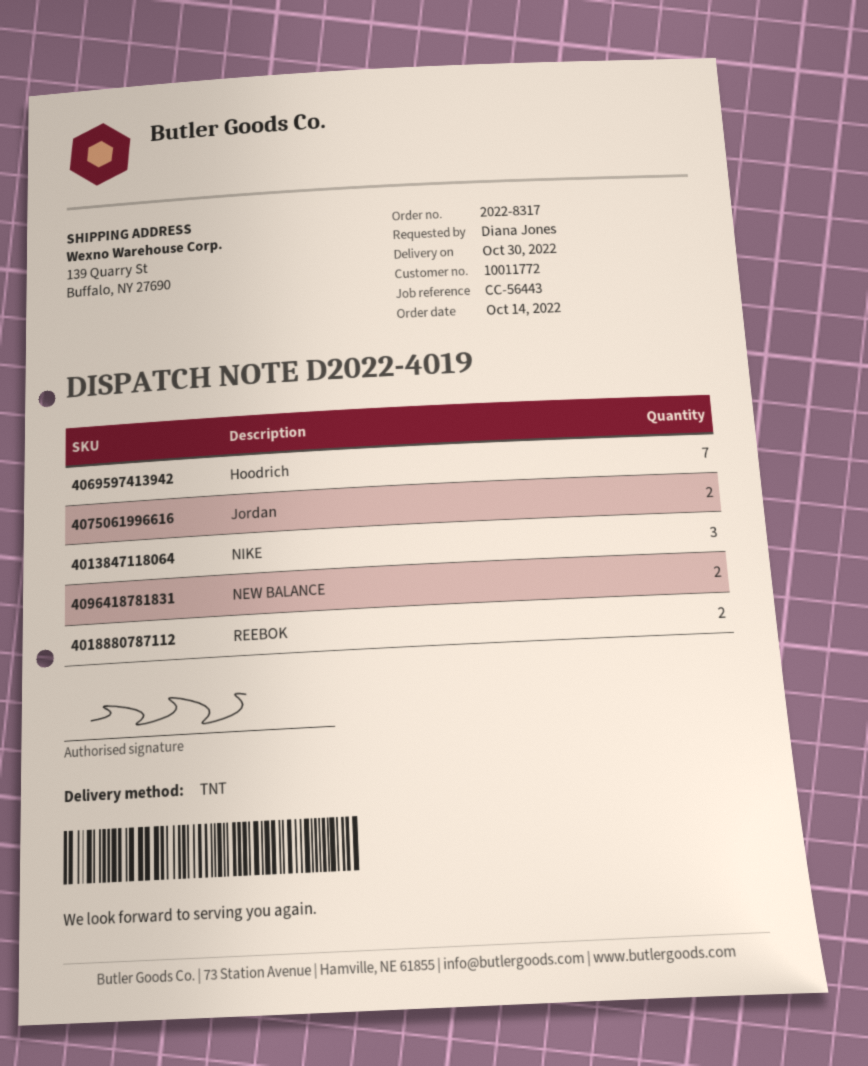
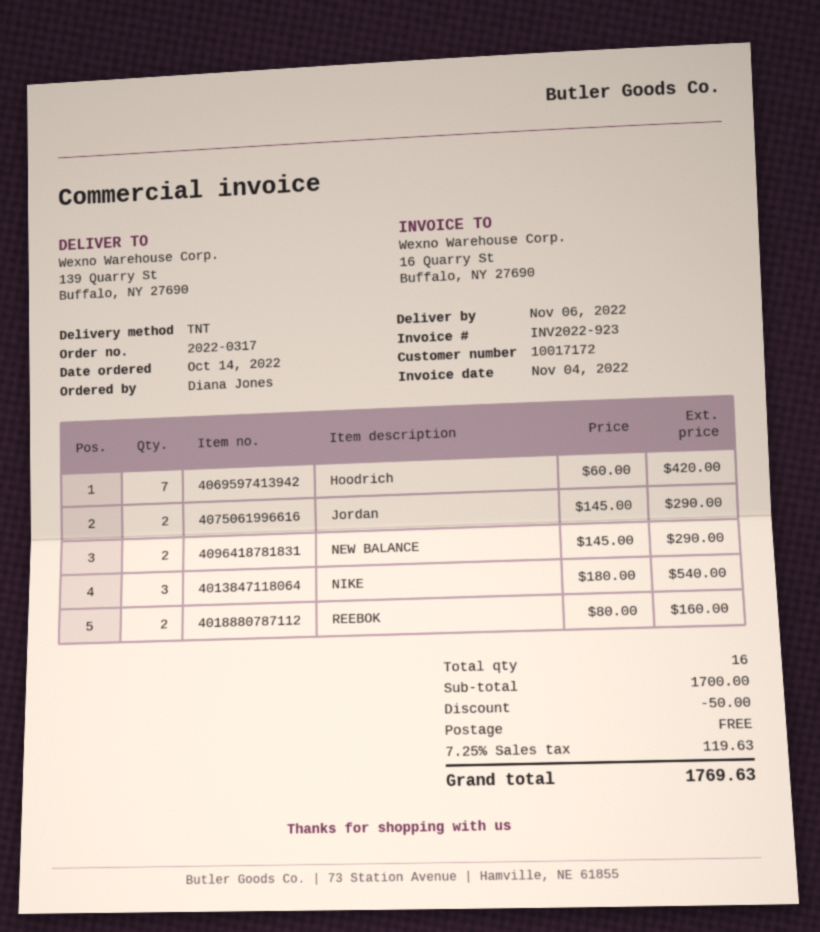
order number: 2022-8317 -> 2022-0317
delivery date: 2022-10-30 -> 2022-11-06
customer number: 10011772 -> 10017172

